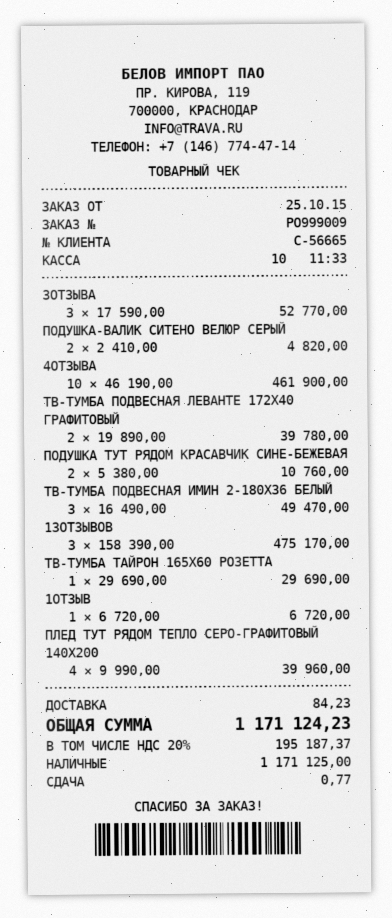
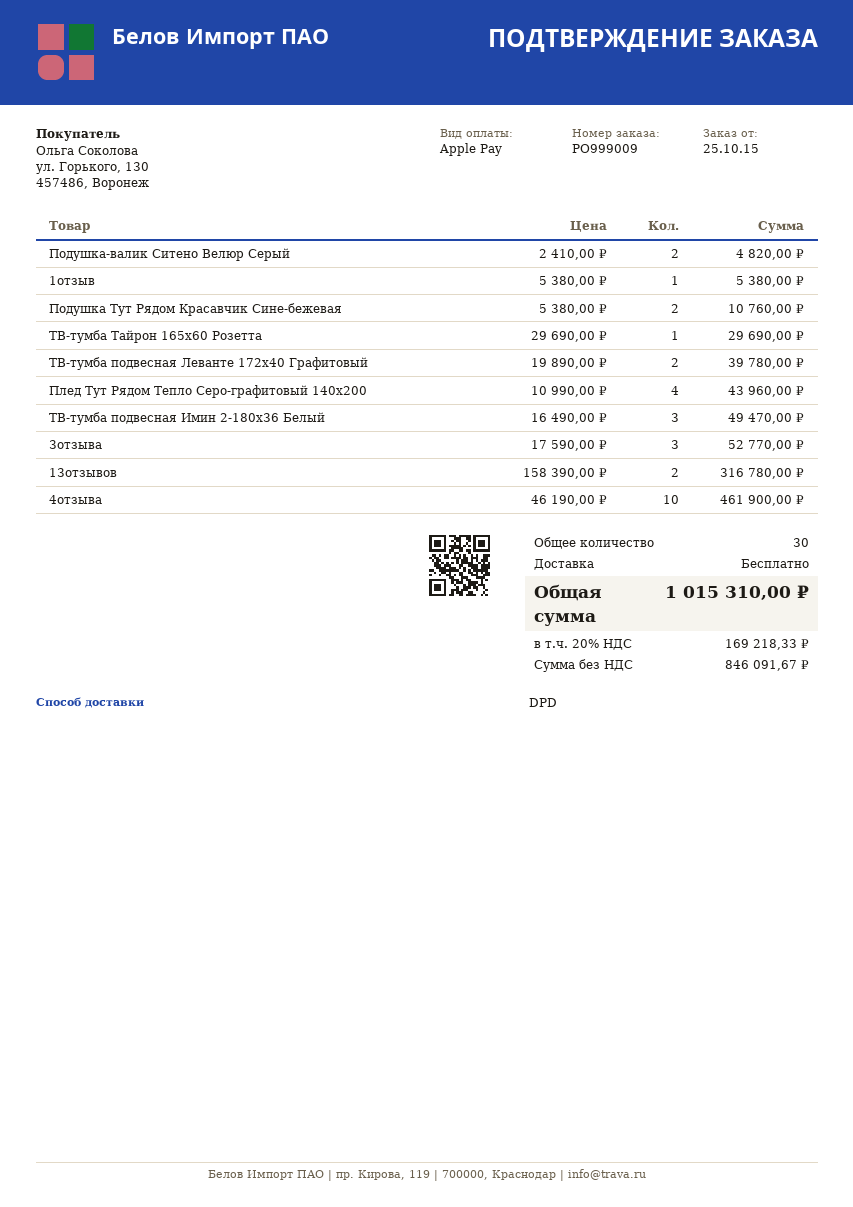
payment method: cash -> Apple Pay
13ОТЗЫВОВ: 3 x 158390.00 = 475170.00 -> 2 x 158390.00 = 316780.00
1ОТЗЫВ: 1 x 6720.00 = 6720.00 -> 1 x 5380.00 = 5380.00
ПЛЕД ТУТ РЯДОМ ТЕПЛО СЕРО-ГРАФИТОВЫЙ 140X200: 4 x 9990.00 = 39960.00 -> 4 x 10990.00 = 43960.00
shipping: 84.23 -> 0.00
tax: 20% = 195187.37 -> 20% = 169218.33
total: 1171124.23 -> 1015310.00

